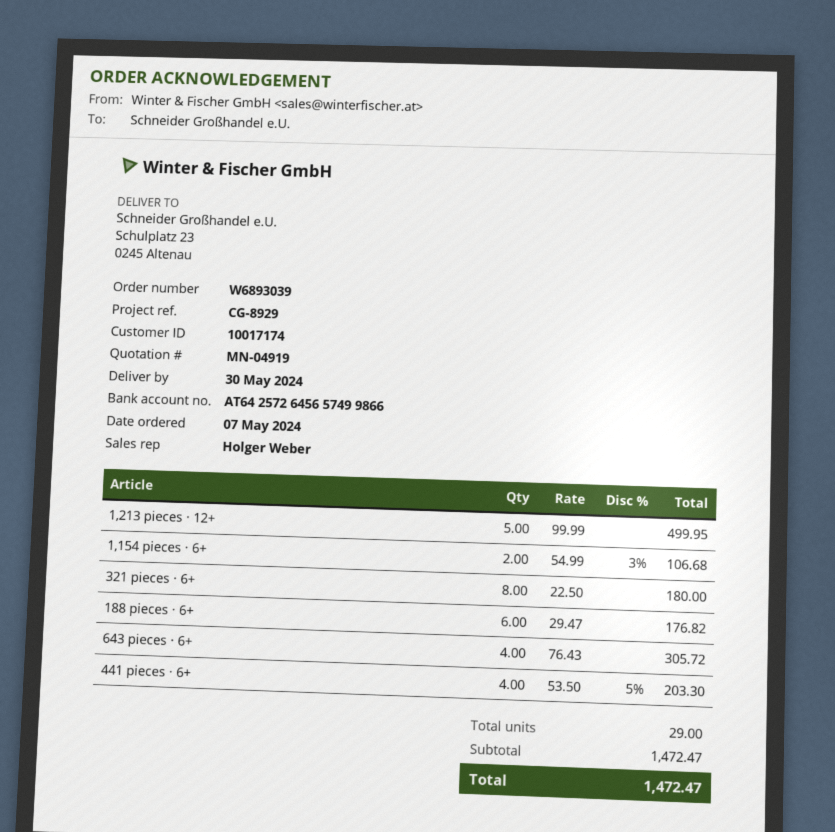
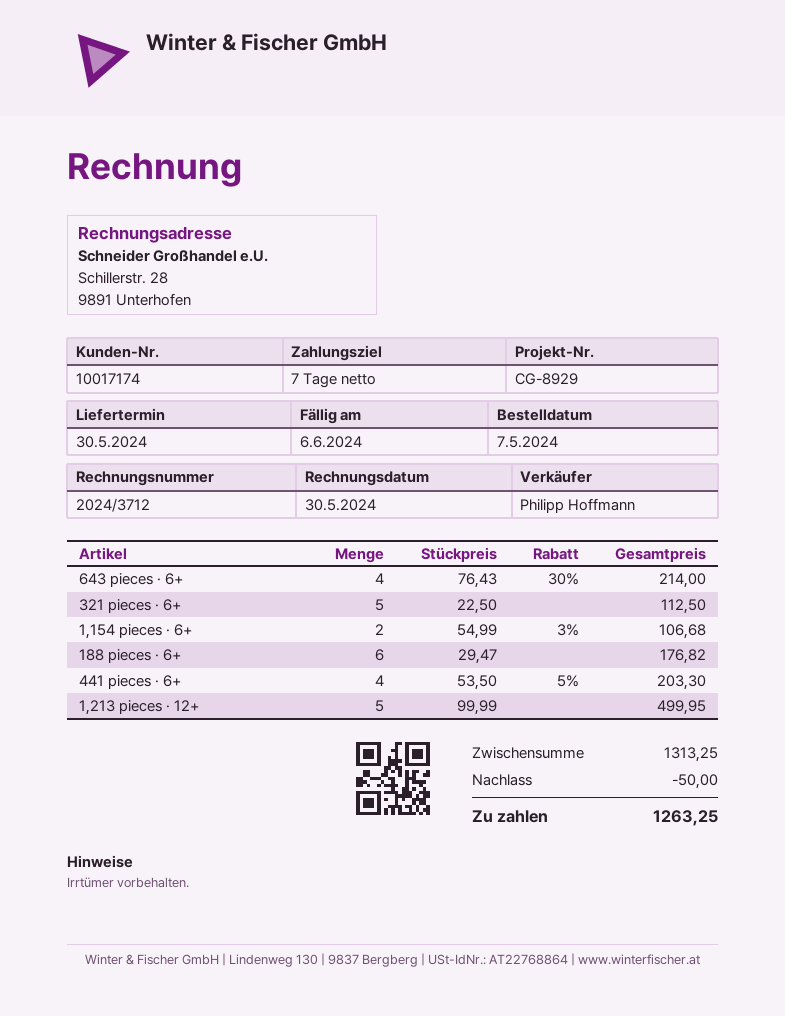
sales rep: Holger Weber -> Philipp Hoffmann
321 pieces · 6+: 8 x 22.50 = 180.00 -> 5 x 22.50 = 112.50
643 pieces · 6+: 4 x 76.43 = 305.72 -> 4 x 76.43 - 30% = 214.00
subtotal: 1472.47 -> 1313.25
discount: none -> 50.00
total: 1472.47 -> 1263.25

